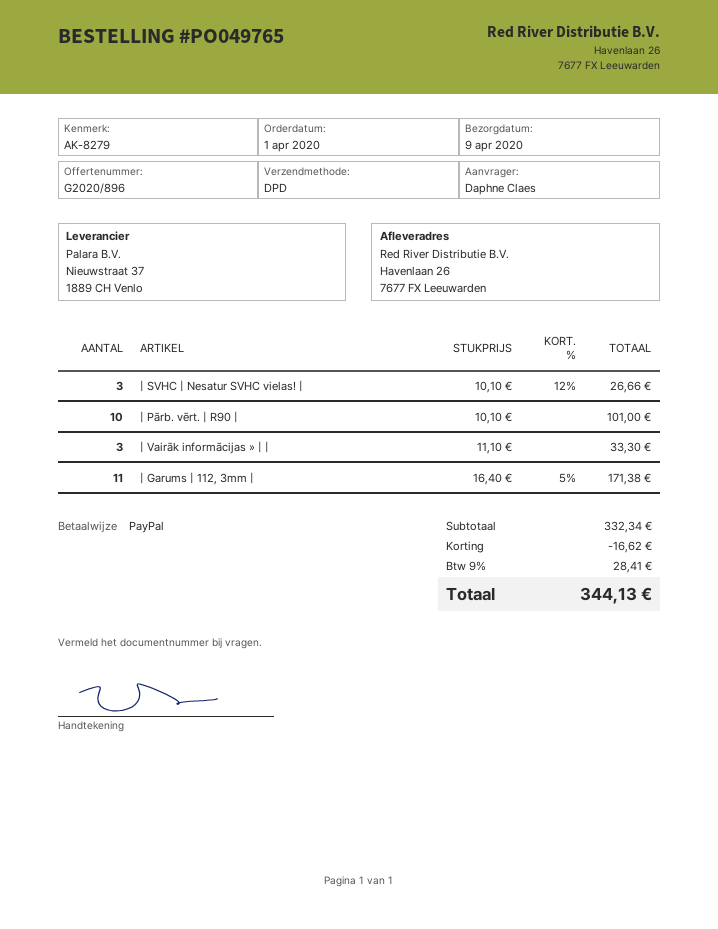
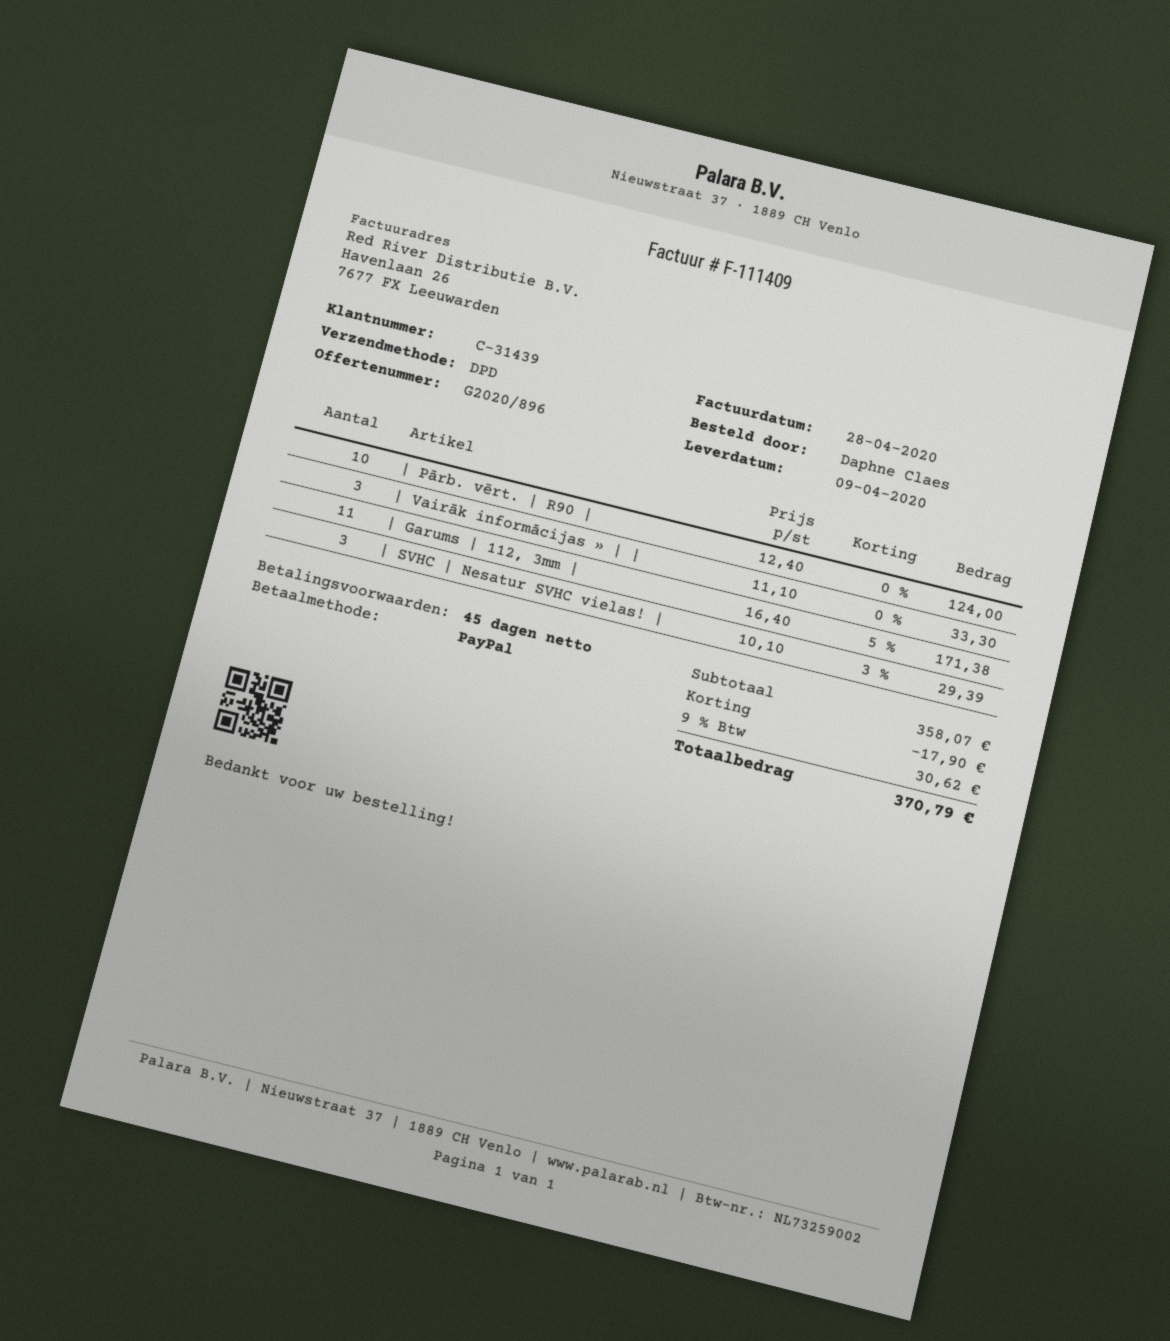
| SVHC | Nesatur SVHC vielas! |: 3 x 10.10 - 12% = 26.66 -> 3 x 10.10 - 3% = 29.39
| Pārb. vērt. | R90 |: 10 x 10.10 = 101.00 -> 10 x 12.40 = 124.00
subtotal: 332.34 -> 358.07
discount: 16.62 -> 17.90
tax: 9% = 28.41 -> 9% = 30.62
total: 344.13 -> 370.79

